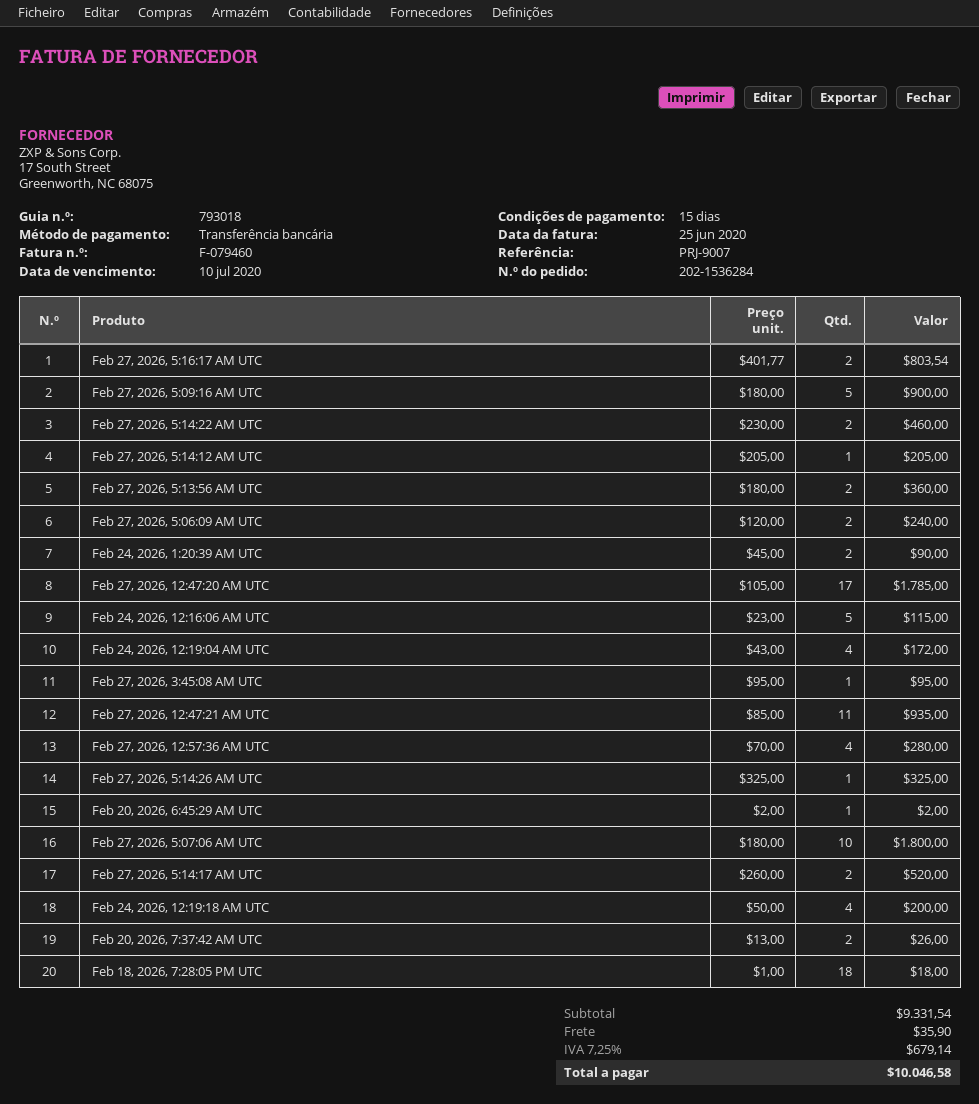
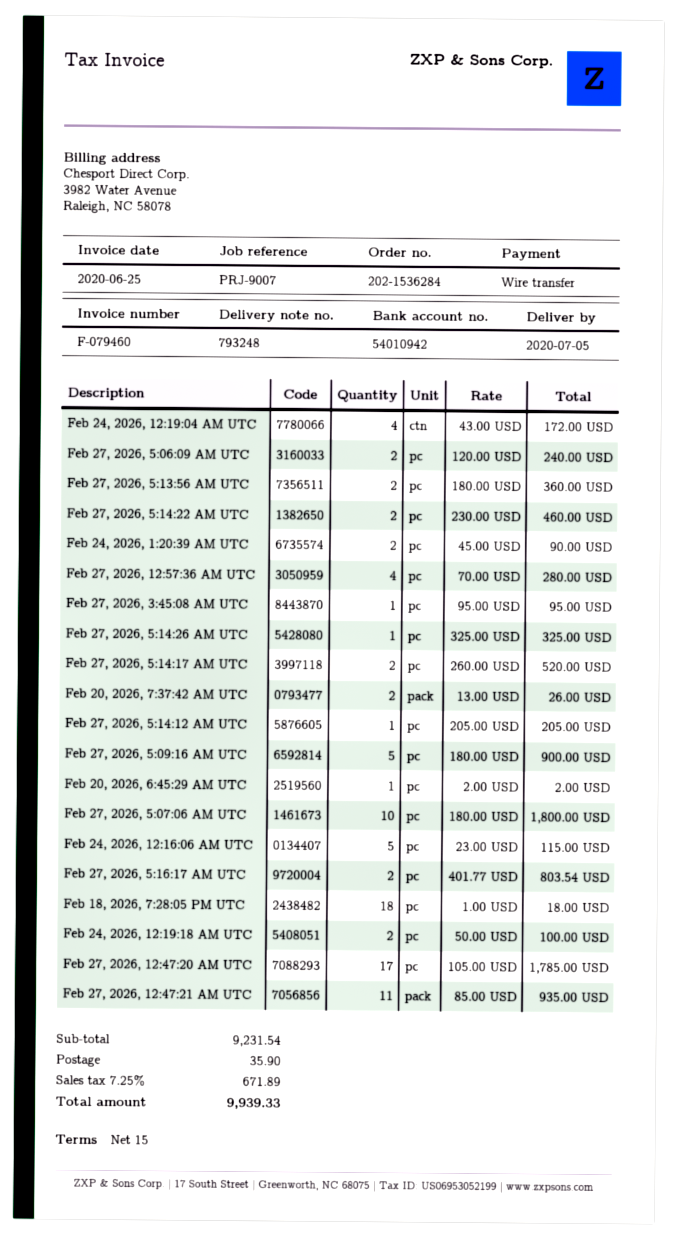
delivery note number: 793018 -> 793248
Feb 24, 2026, 12:19:18 AM UTC: 4 x 50.00 = 200.00 -> 2 x 50.00 = 100.00
subtotal: 9331.54 -> 9231.54
tax: 7.25% = 679.14 -> 7.25% = 671.89
total: 10046.58 -> 9939.33

